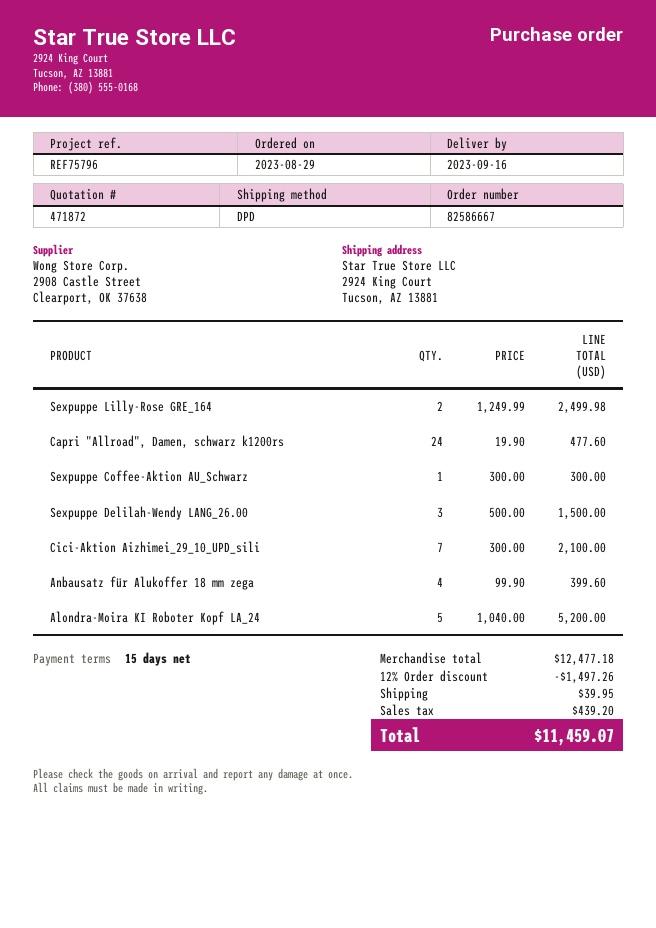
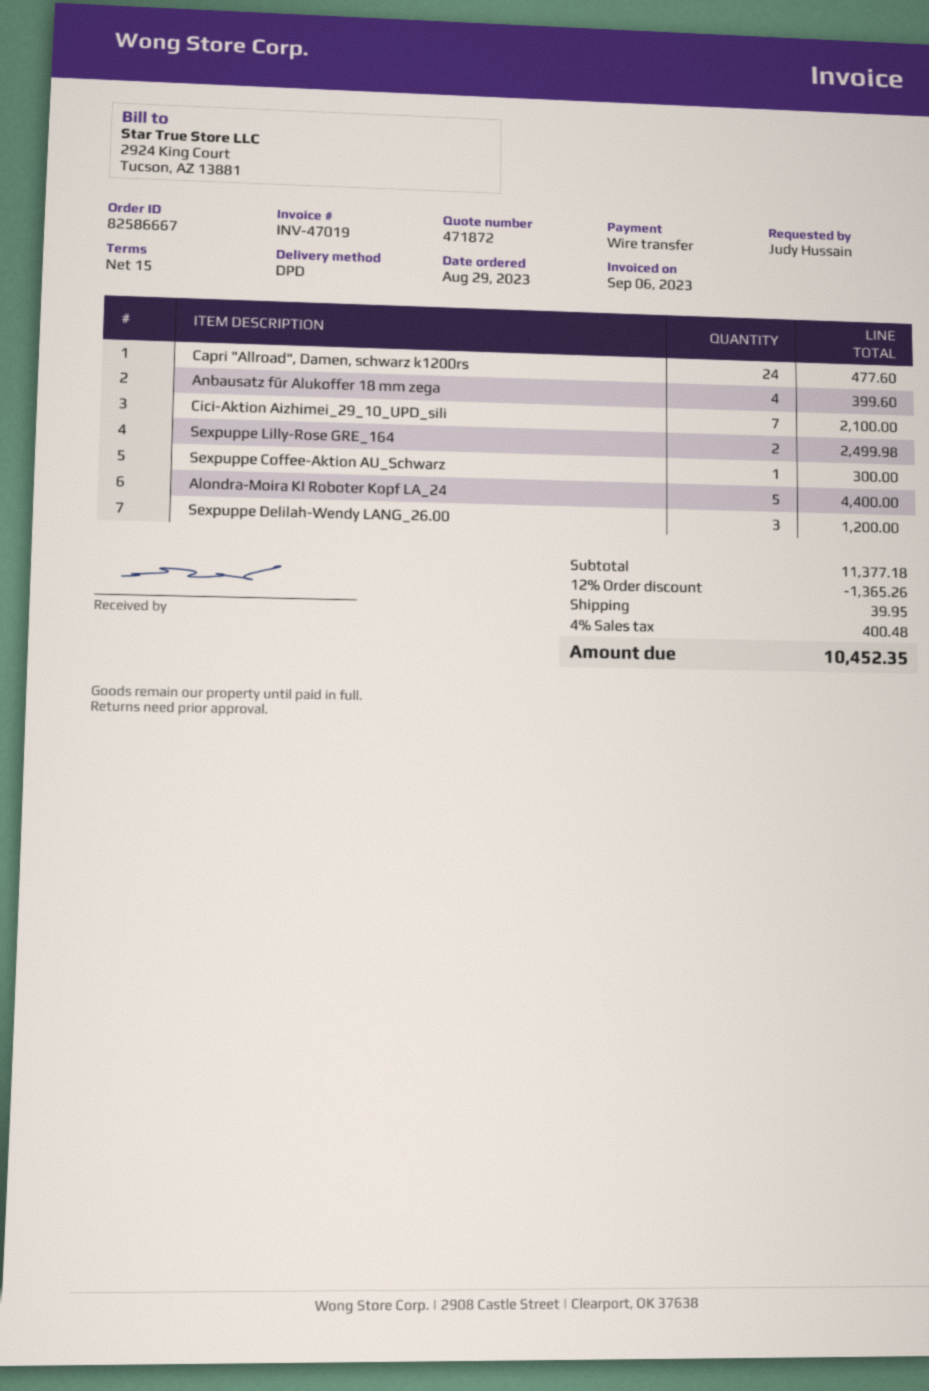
Sexpuppe Delilah-Wendy LANG_26.00: 3 for 1500.00 -> 3 for 1200.00
Alondra-Moira KI Roboter Kopf LA_24: 5 for 5200.00 -> 5 for 4400.00
subtotal: 12477.18 -> 11377.18
discount: 12% = 1497.26 -> 12% = 1365.26
tax: 439.20 -> 400.48
total: 11459.07 -> 10452.35

